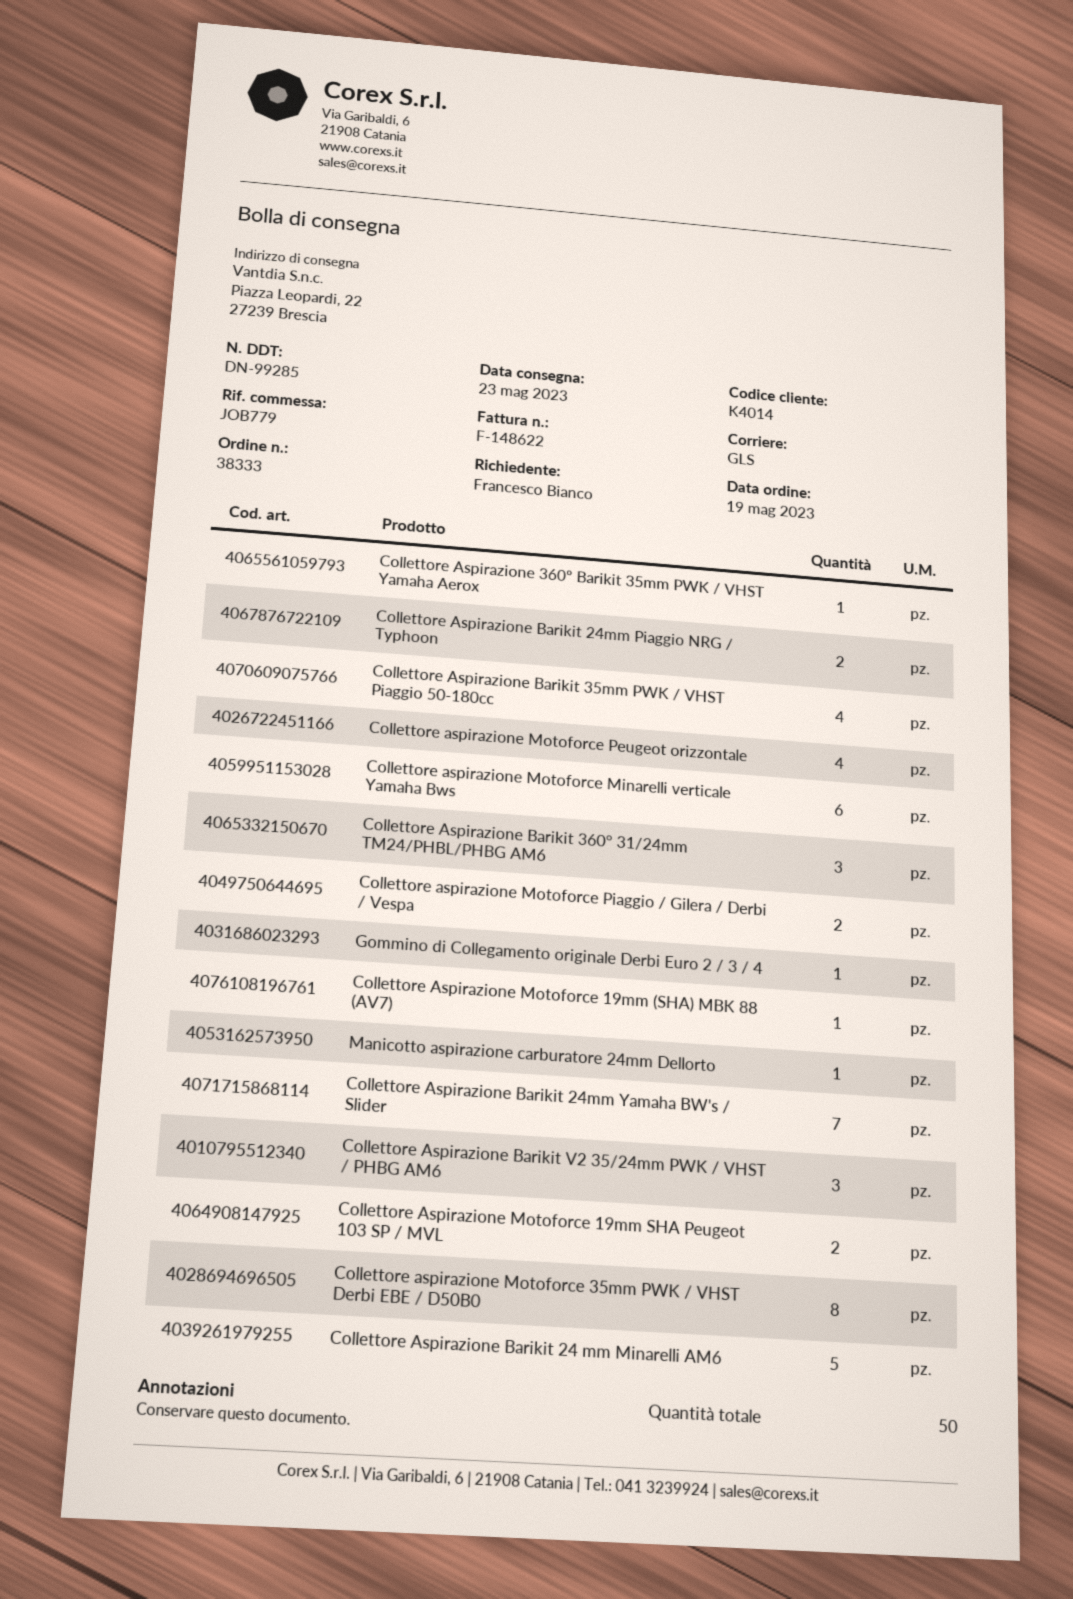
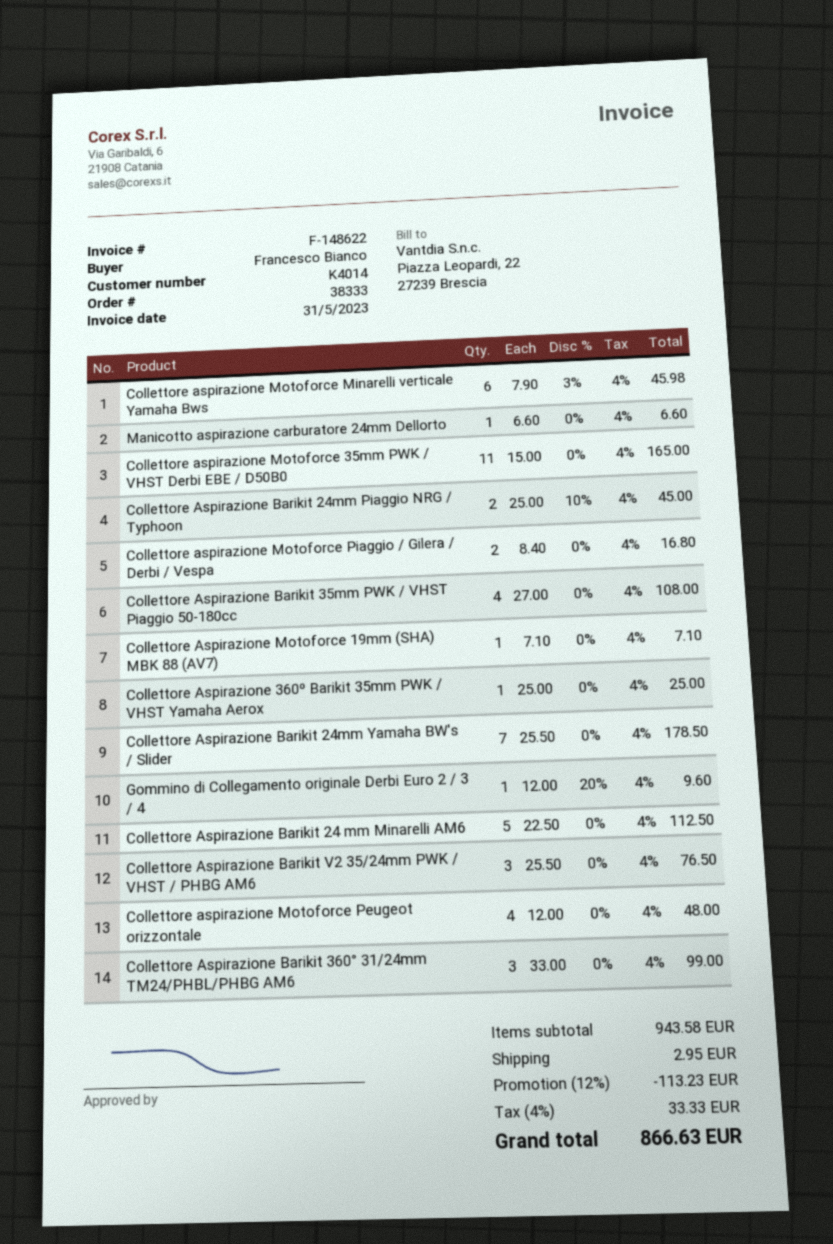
Collettore Aspirazione Motoforce 19mm SHA Peugeot 103 SP / MVL: 2 -> none
Collettore aspirazione Motoforce 35mm PWK / VHST Derbi EBE / D50B0: 8 -> 11

